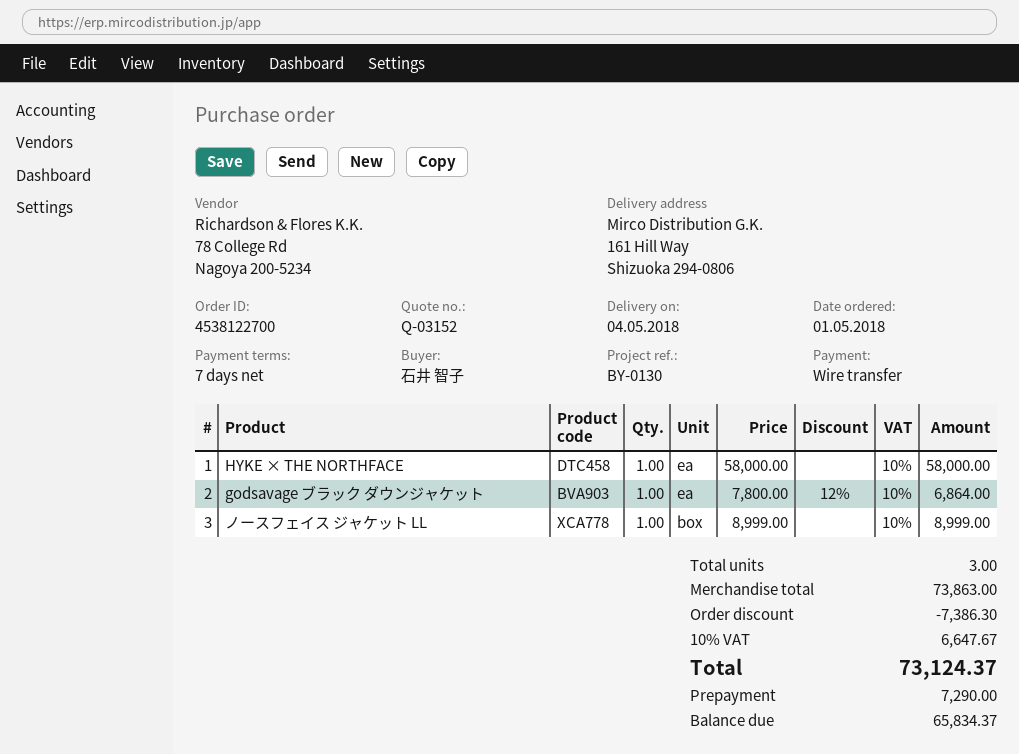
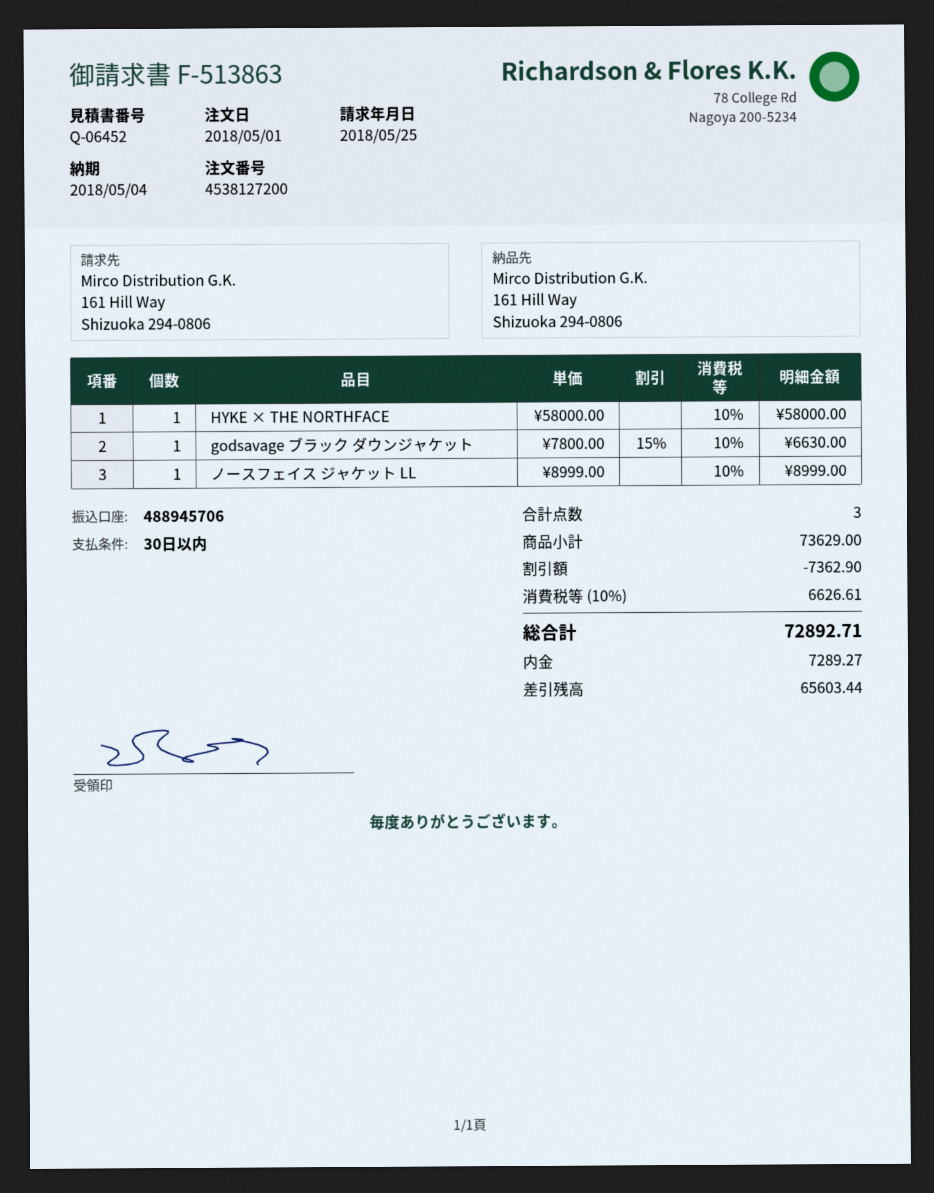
quote number: Q-03152 -> Q-06452
order number: 4538122700 -> 4538127200
payment terms: 7 days -> 30 days
godsavage ブラック ダウンジャケット: 1 x 7800.00 - 12% = 6864.00 -> 1 x 7800.00 - 15% = 6630.00
subtotal: 73863.00 -> 73629.00
discount: 7386.30 -> 7362.90
tax: 10% = 6647.67 -> 10% = 6626.61
total: 73124.37 -> 72892.71
deposit: 7290.00 -> 7289.27
balance: 65834.37 -> 65603.44

